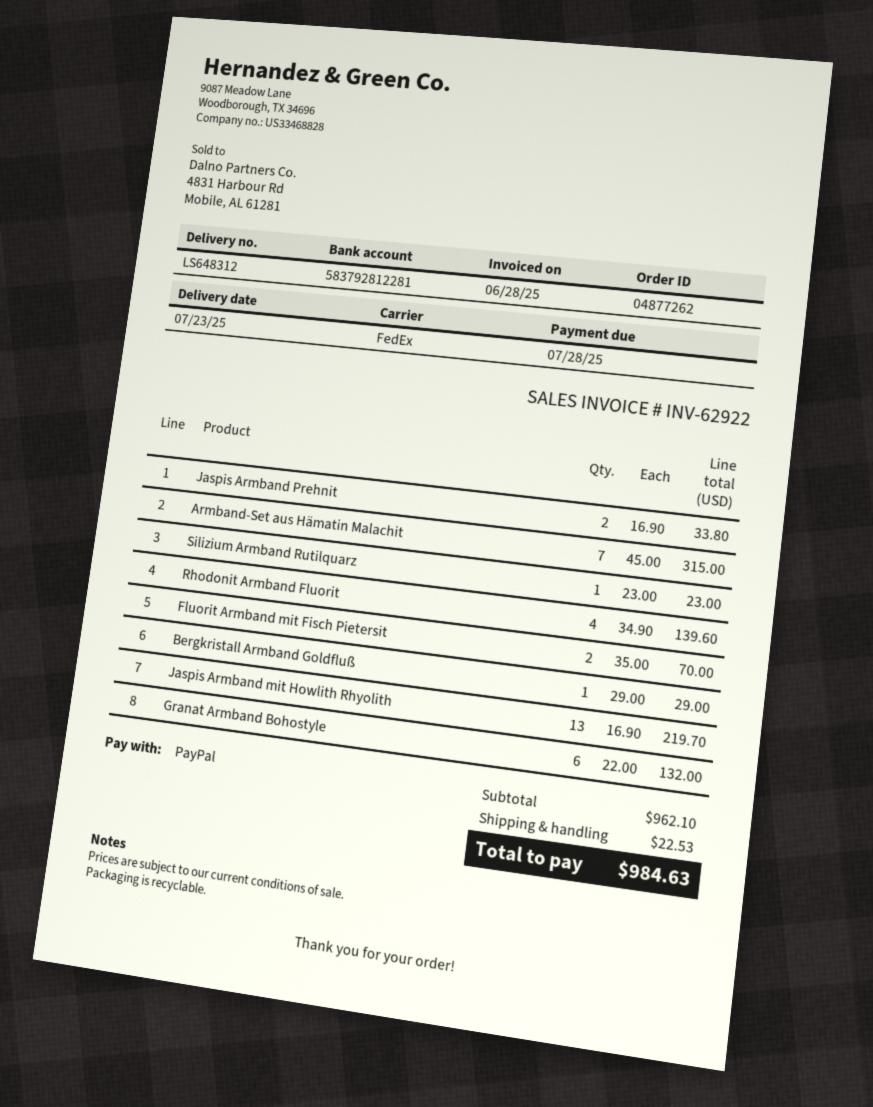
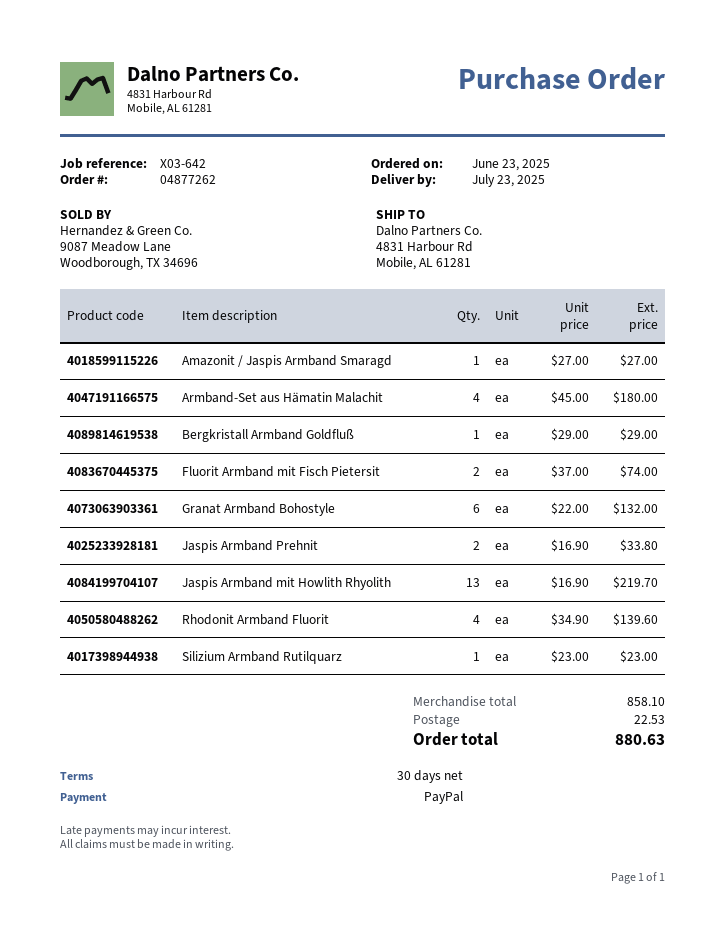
Armband-Set aus Hämatin Malachit: 7 x 45.00 = 315.00 -> 4 x 45.00 = 180.00
Fluorit Armband mit Fisch Pietersit: 2 x 35.00 = 70.00 -> 2 x 37.00 = 74.00
Amazonit / Jaspis Armband Smaragd: none -> 1 x 27.00 = 27.00
subtotal: 962.10 -> 858.10
total: 984.63 -> 880.63

